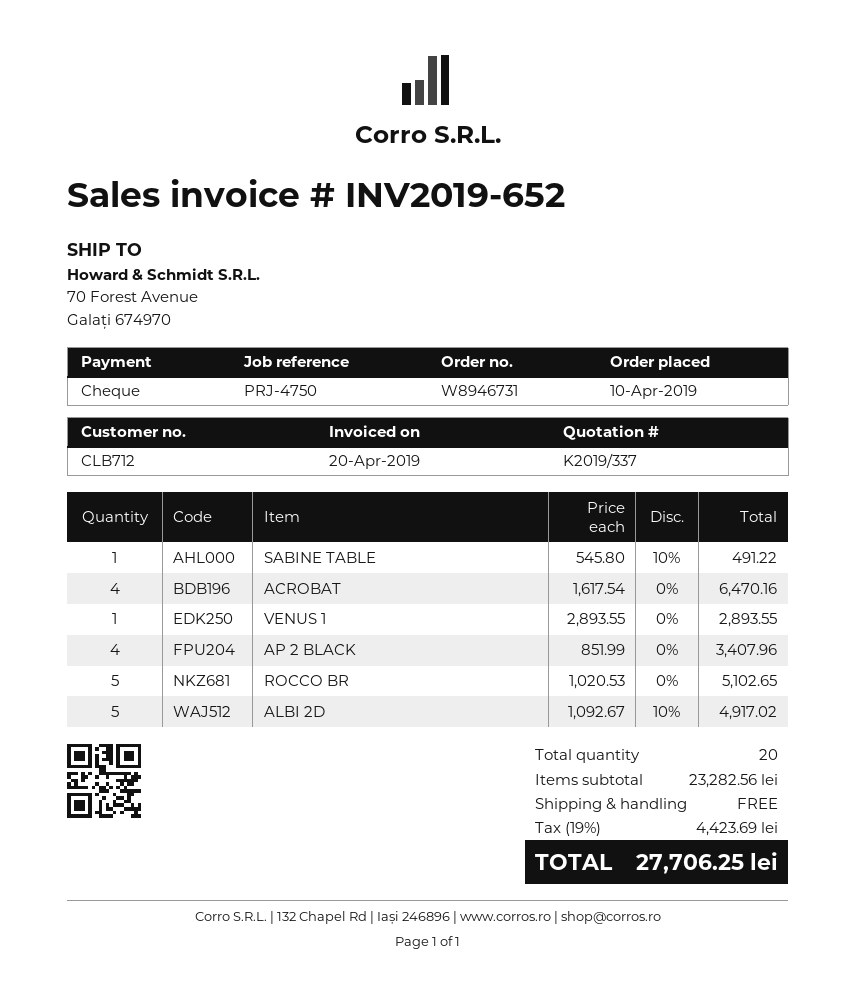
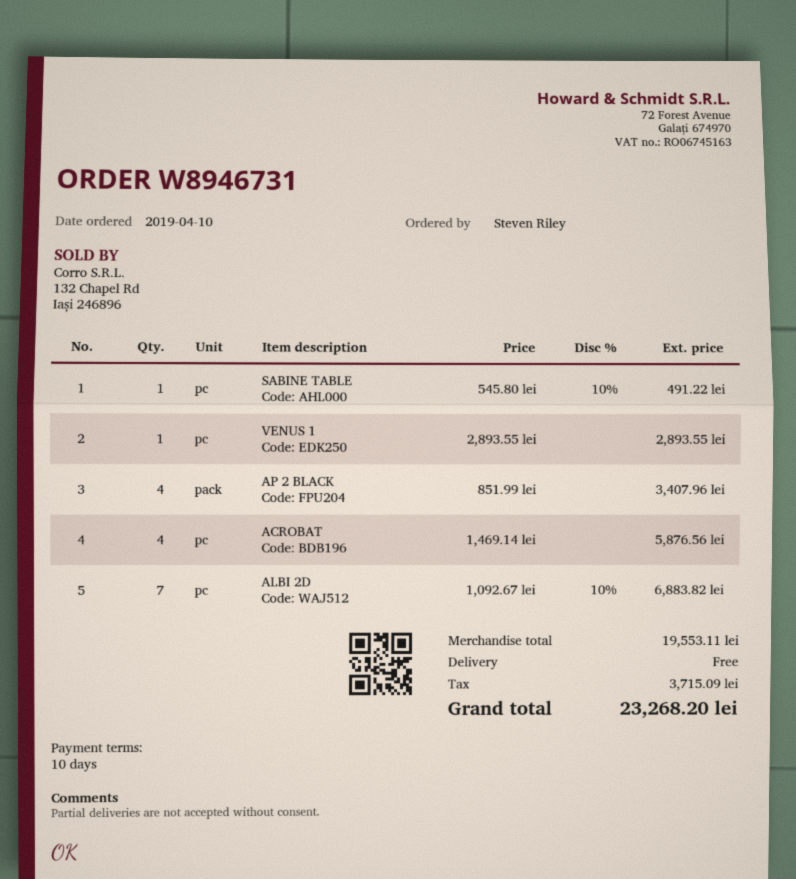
ACROBAT: 4 x 1617.54 = 6470.16 -> 4 x 1469.14 = 5876.56
ROCCO BR: 5 x 1020.53 = 5102.65 -> none
ALBI 2D: 5 x 1092.67 - 10% = 4917.02 -> 7 x 1092.67 - 10% = 6883.82
subtotal: 23282.56 -> 19553.11
tax: 4423.69 -> 3715.09
total: 27706.25 -> 23268.20

